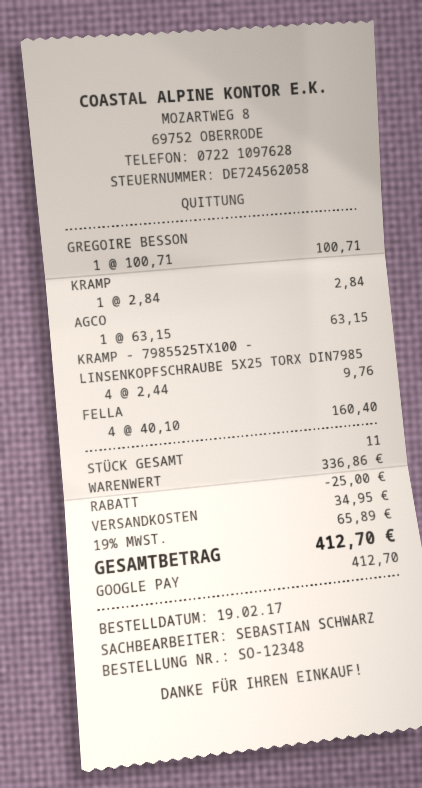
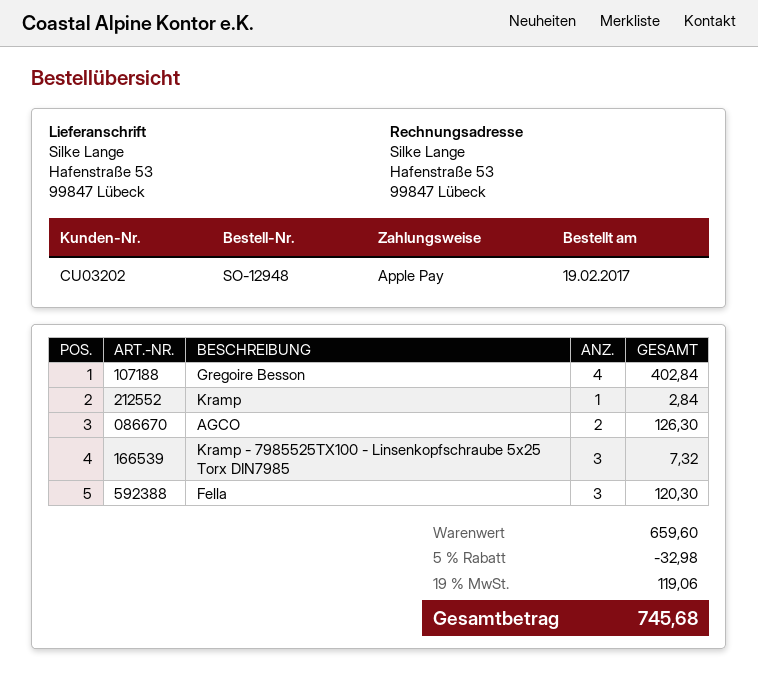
order number: SO-12348 -> SO-12948
payment method: Google Pay -> Apple Pay
GREGOIRE BESSON: 1 for 100.71 -> 4 for 402.84
AGCO: 1 for 63.15 -> 2 for 126.30
KRAMP - 7985525TX100 - LINSENKOPFSCHRAUBE 5X25 TORX DIN7985: 4 for 9.76 -> 3 for 7.32
FELLA: 4 for 160.40 -> 3 for 120.30
subtotal: 336.86 -> 659.60
discount: 25.00 -> 32.98
shipping: 34.95 -> none
tax: 19% = 65.89 -> 19% = 119.06
total: 412.70 -> 745.68

